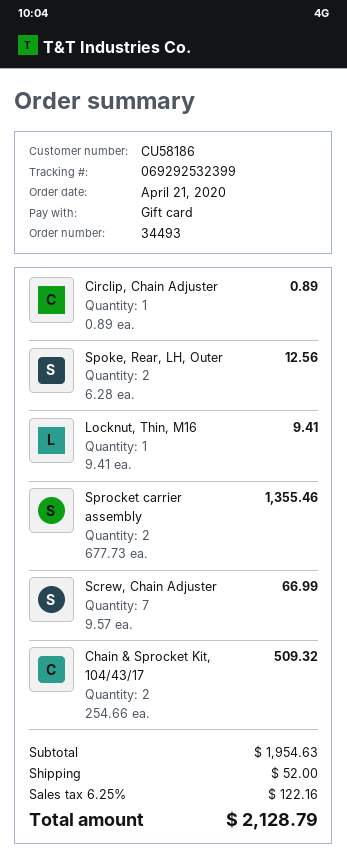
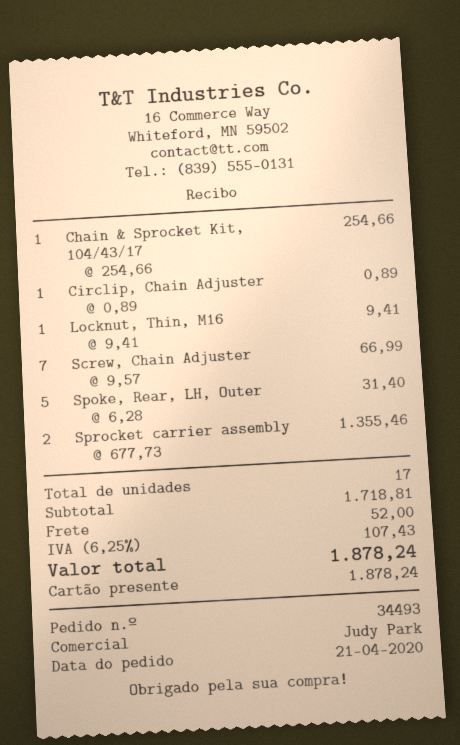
Spoke, Rear, LH, Outer: 2 x 6.28 = 12.56 -> 5 x 6.28 = 31.40
Chain & Sprocket Kit, 104/43/17: 2 x 254.66 = 509.32 -> 1 x 254.66 = 254.66
subtotal: 1954.63 -> 1718.81
tax: 6.25% = 122.16 -> 6.25% = 107.43
total: 2128.79 -> 1878.24

